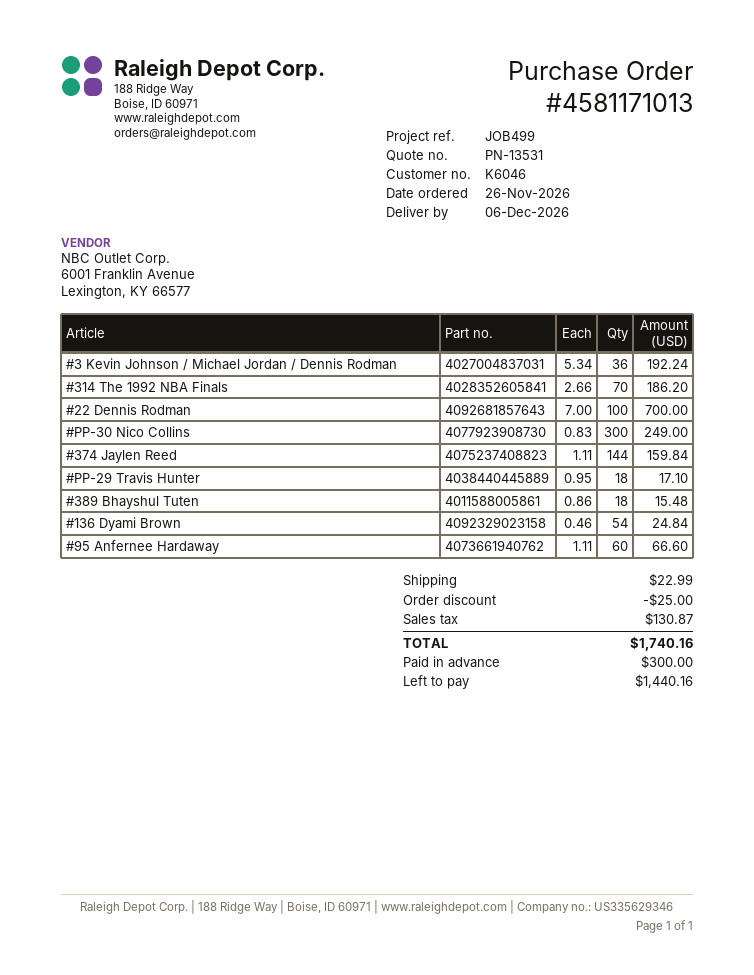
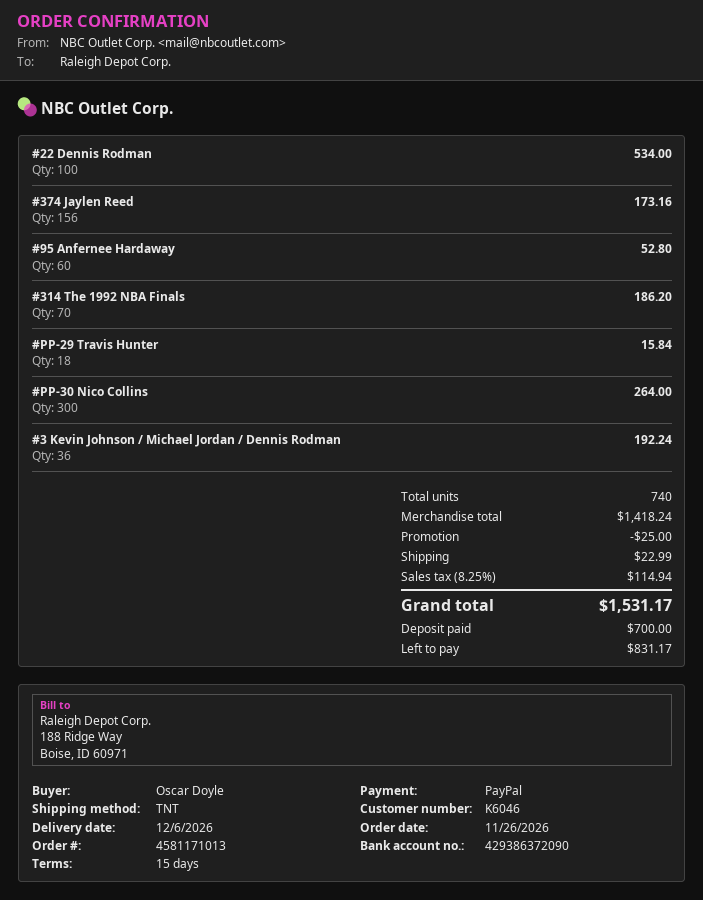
#22 Dennis Rodman: 100 for 700.00 -> 100 for 534.00
#PP-30 Nico Collins: 300 for 249.00 -> 300 for 264.00
#374 Jaylen Reed: 144 for 159.84 -> 156 for 173.16
#PP-29 Travis Hunter: 18 for 17.10 -> 18 for 15.84
#389 Bhayshul Tuten: 18 for 15.48 -> none
#136 Dyami Brown: 54 for 24.84 -> none
#95 Anfernee Hardaway: 60 for 66.60 -> 60 for 52.80
tax: 130.87 -> 114.94
total: 1740.16 -> 1531.17
deposit: 300.00 -> 700.00
balance: 1440.16 -> 831.17

